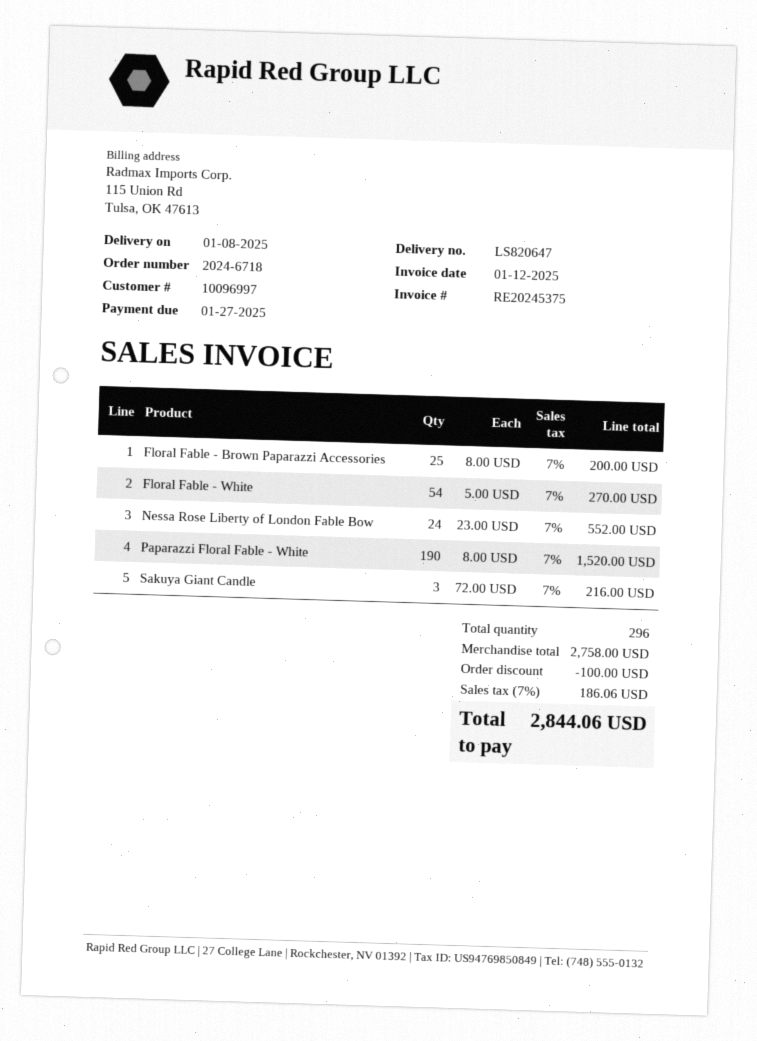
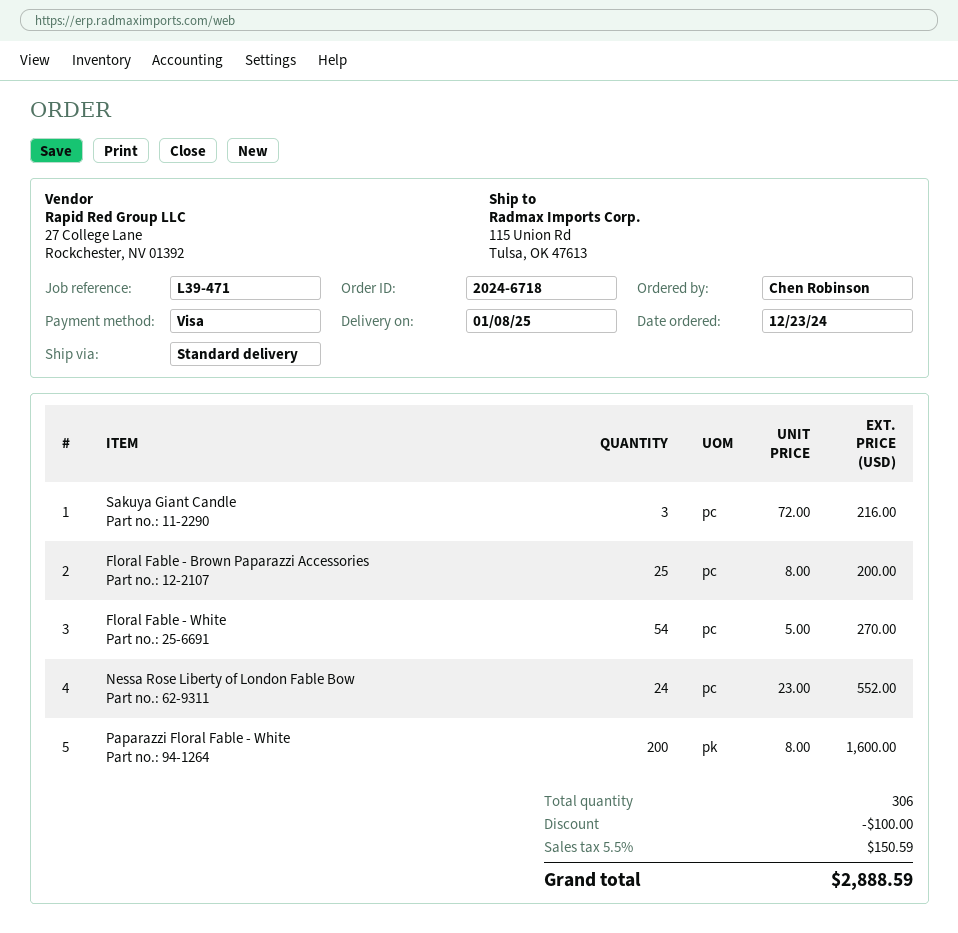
Paparazzi Floral Fable - White: 190 x 8.00 = 1520.00 -> 200 x 8.00 = 1600.00
total quantity: 296 -> 306
tax: 7% = 186.06 -> 5.5% = 150.59
total: 2844.06 -> 2888.59

